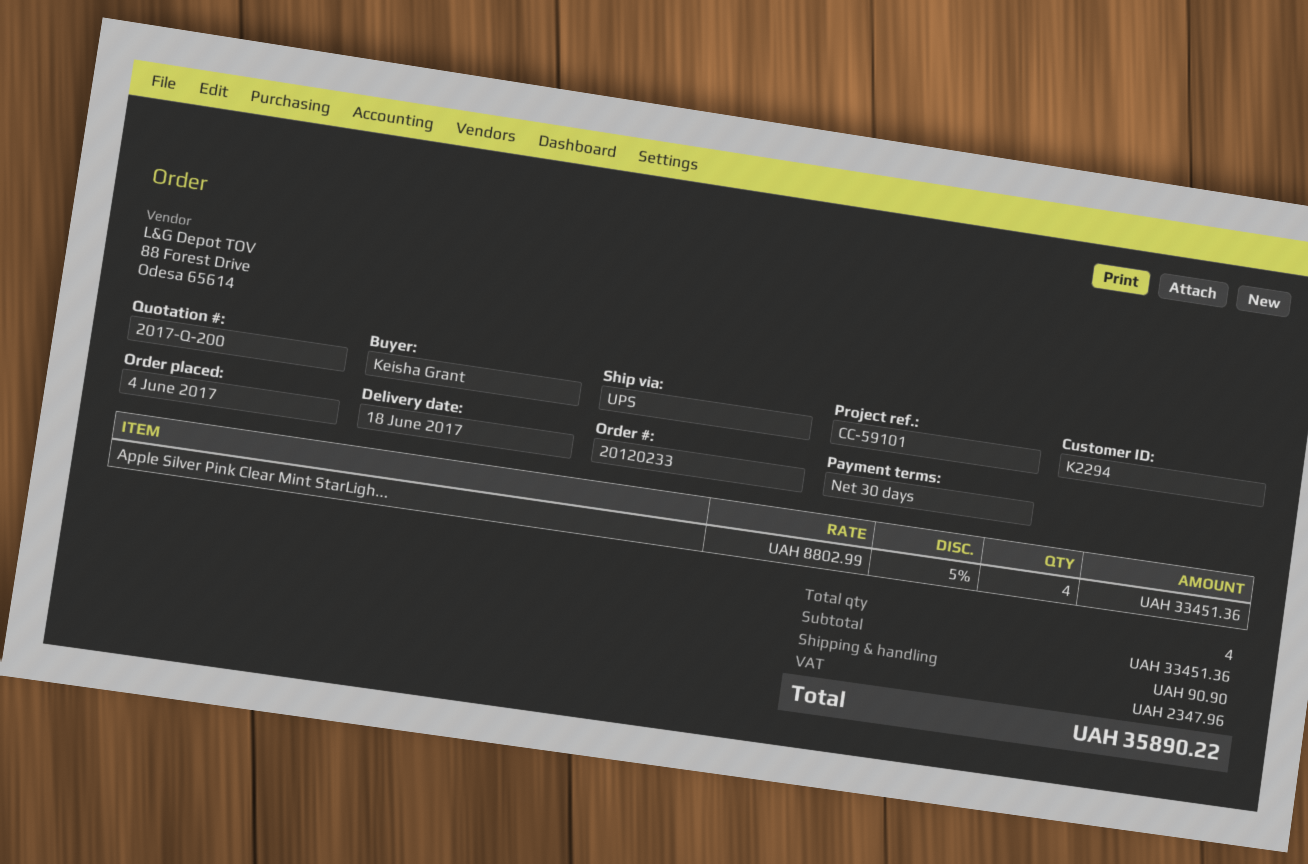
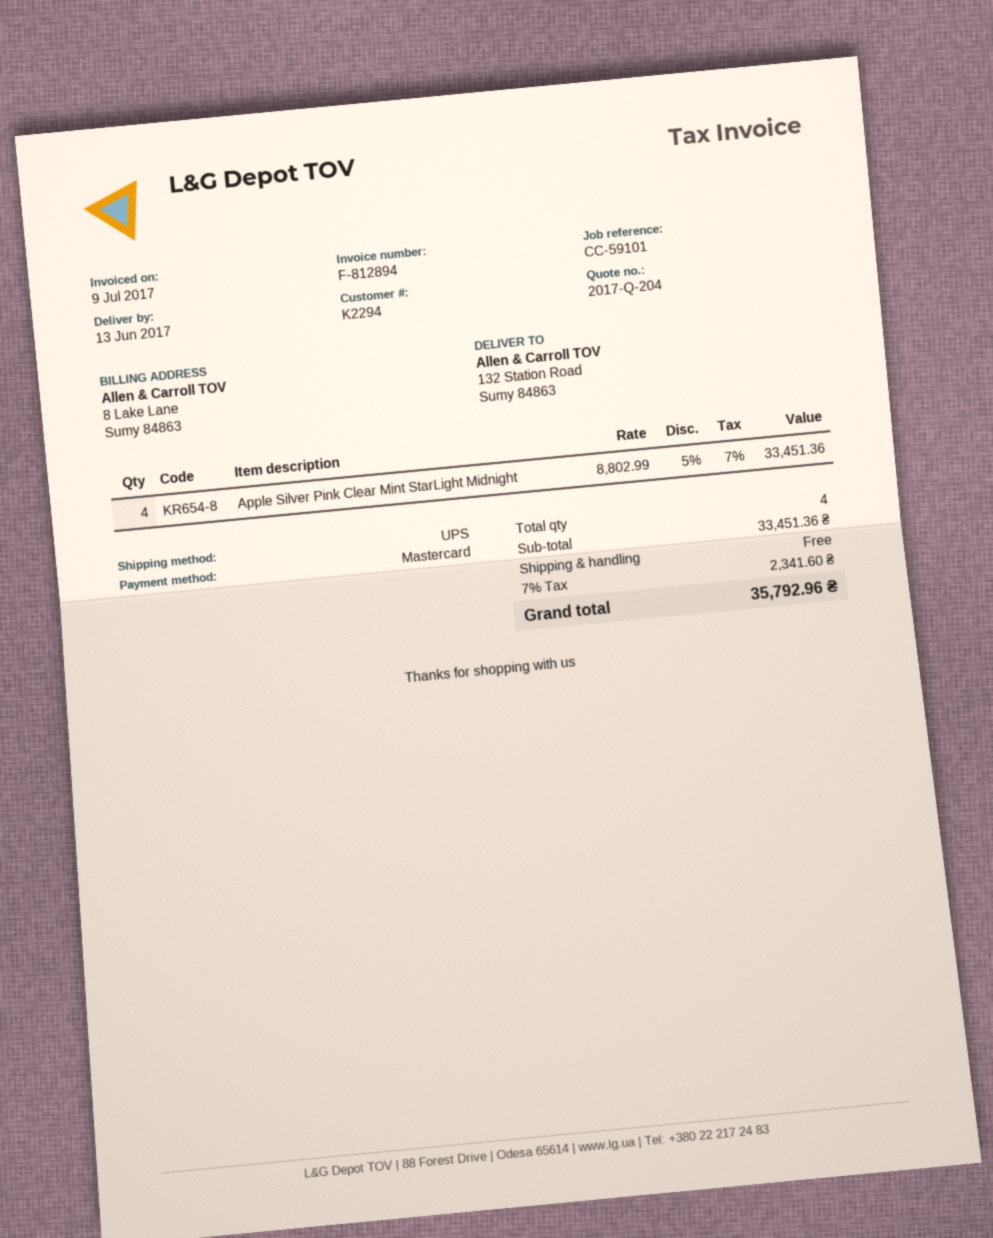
quote number: 2017-Q-200 -> 2017-Q-204
delivery date: 2017-06-18 -> 2017-06-13
shipping: 90.90 -> 0.00
tax: 2347.96 -> 2341.60
total: 35890.22 -> 35792.96

